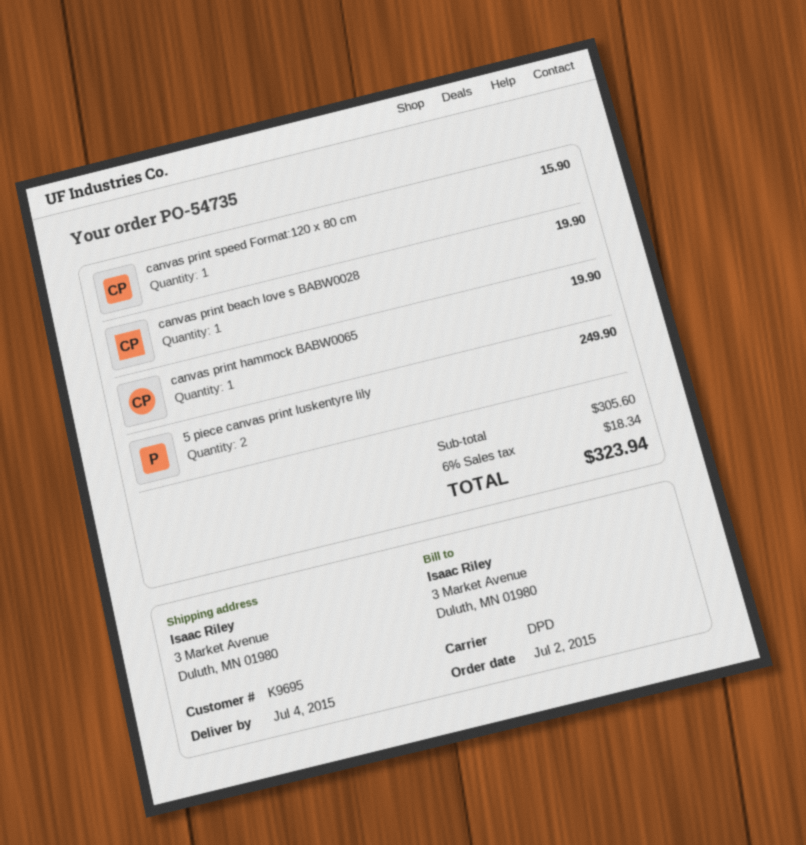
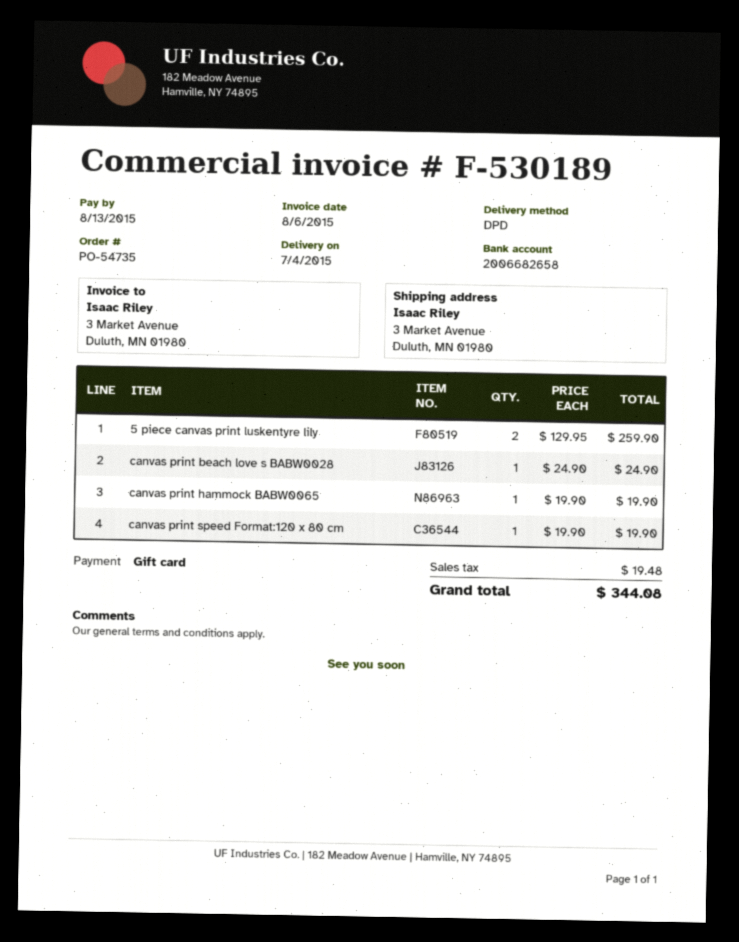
canvas print speed Format:120 x 80 cm: 1 for 15.90 -> 1 for 19.90
canvas print beach love s BABW0028: 1 for 19.90 -> 1 for 24.90
5 piece canvas print luskentyre lily: 2 for 249.90 -> 2 for 259.90
tax: 18.34 -> 19.48
total: 323.94 -> 344.08

